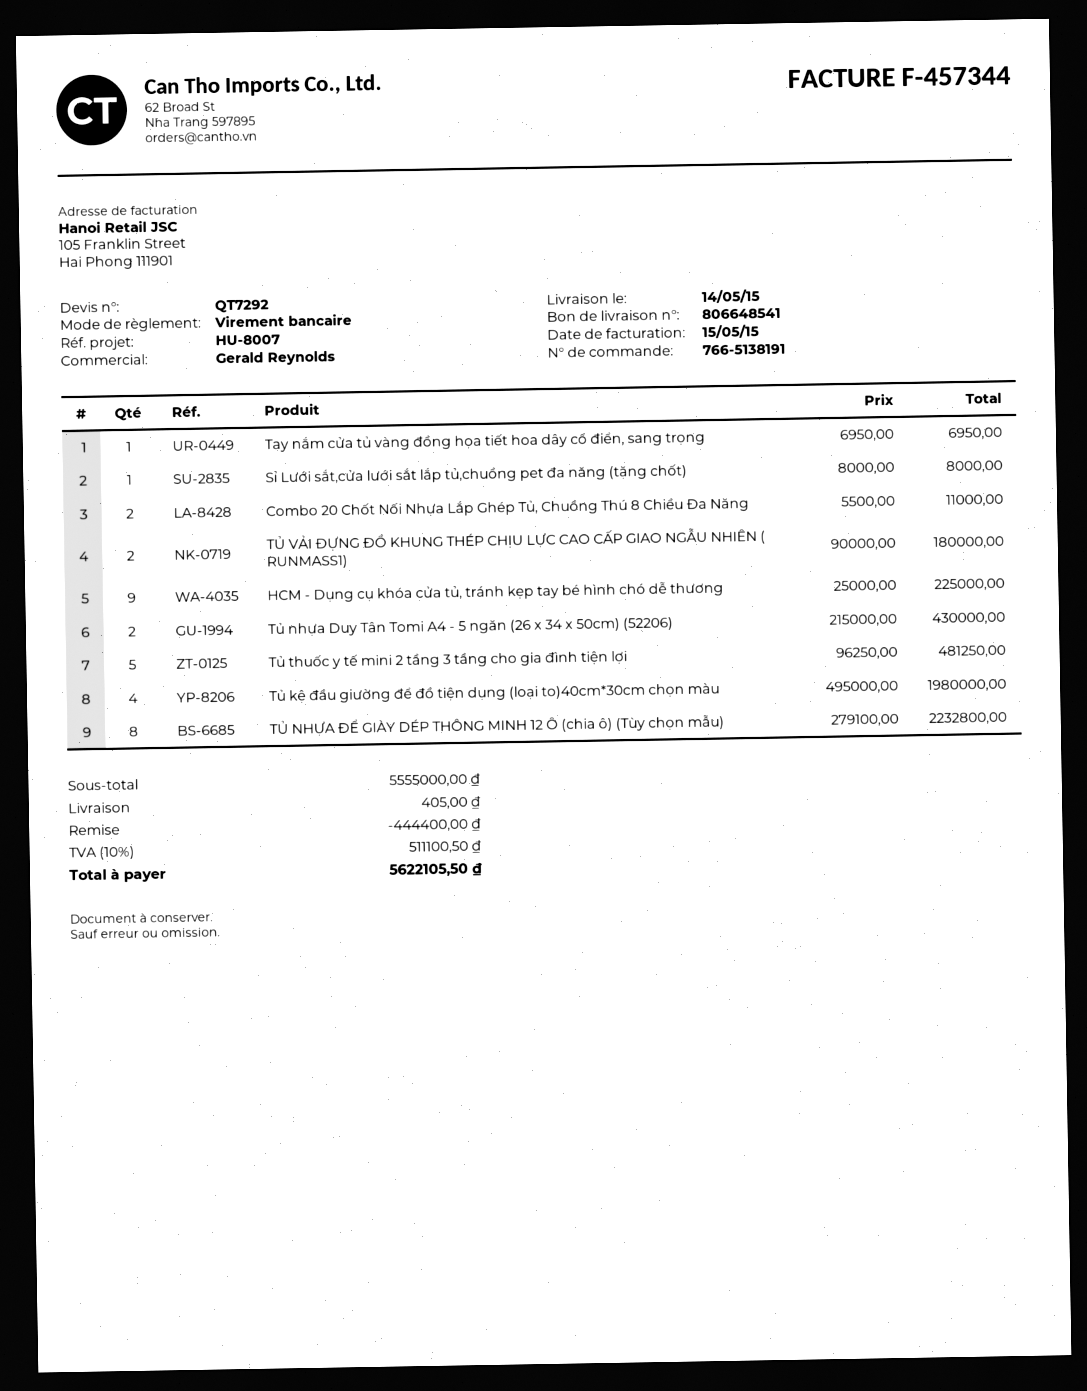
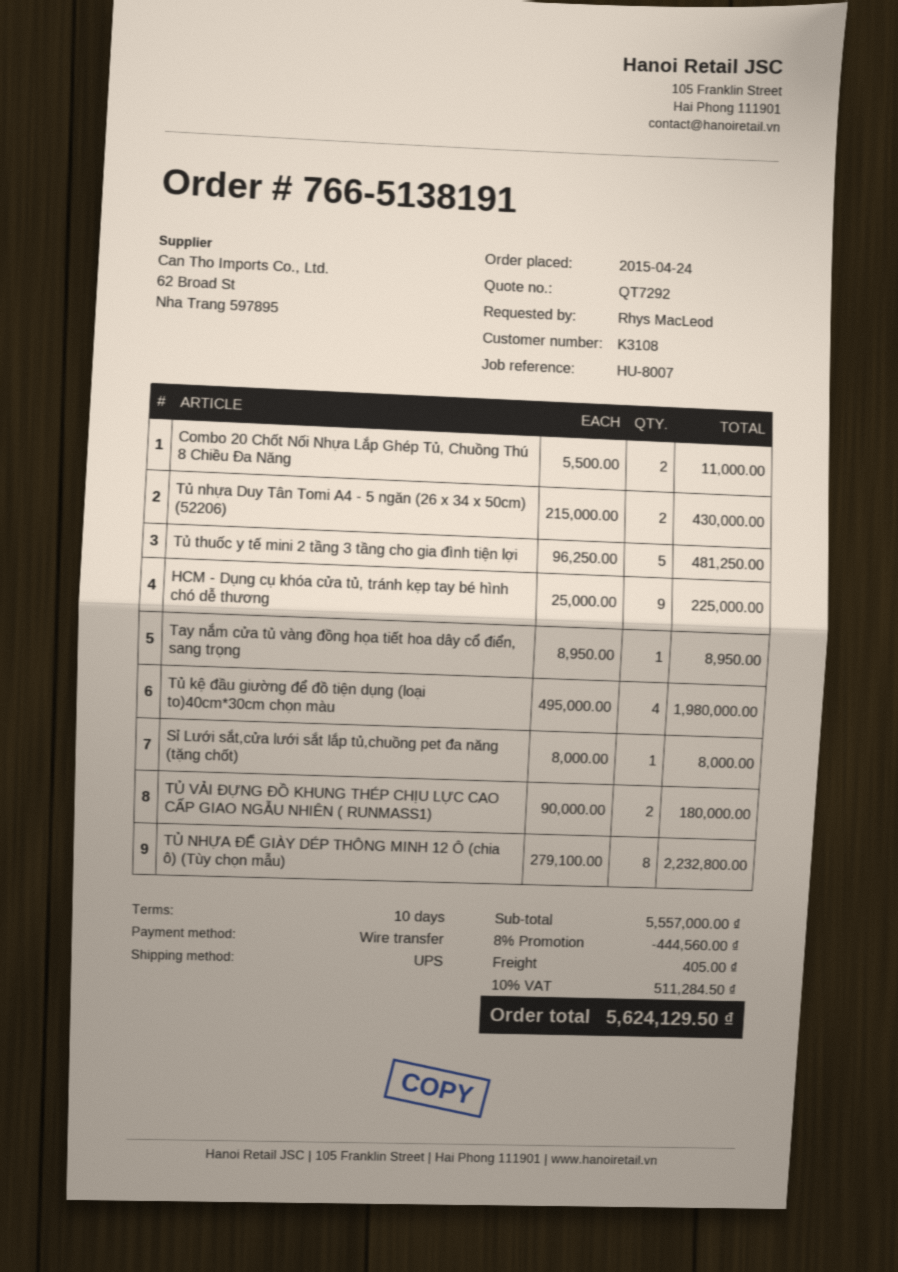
Tay nắm cửa tủ vàng đồng họa tiết hoa dây cổ điển, sang trọng: 1 x 6950.00 = 6950.00 -> 1 x 8950.00 = 8950.00
subtotal: 5555000.00 -> 5557000.00
discount: 444400.00 -> 444560.00
tax: 10% = 511100.50 -> 10% = 511284.50
total: 5622105.50 -> 5624129.50

